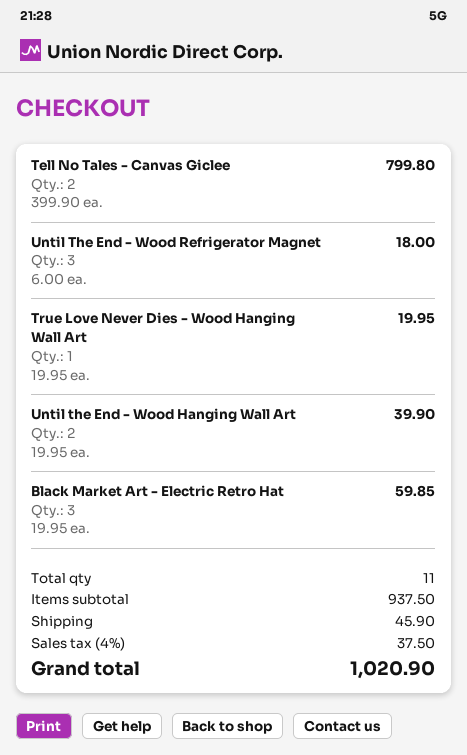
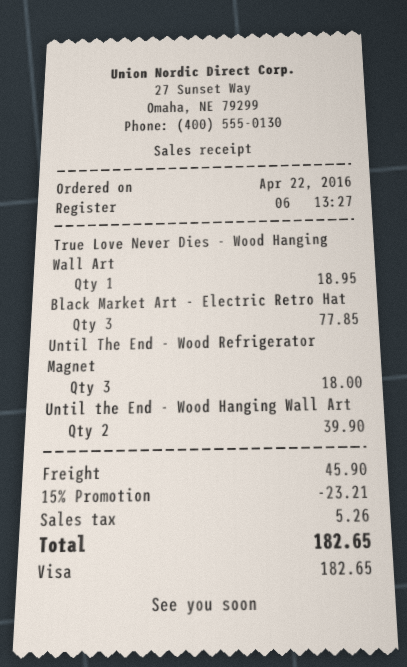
Tell No Tales - Canvas Giclee: 2 for 799.80 -> none
True Love Never Dies - Wood Hanging Wall Art: 1 for 19.95 -> 1 for 18.95
Black Market Art - Electric Retro Hat: 3 for 59.85 -> 3 for 77.85
discount: none -> 15% = 23.21
tax: 37.50 -> 5.26
total: 1020.90 -> 182.65

